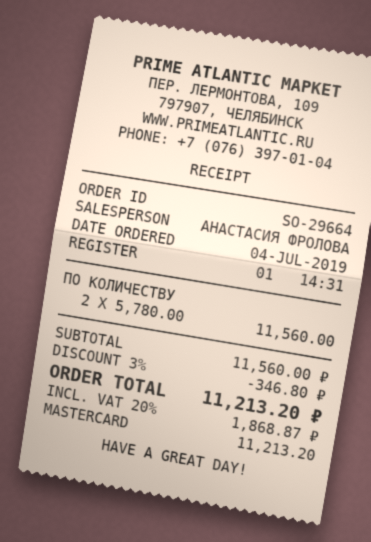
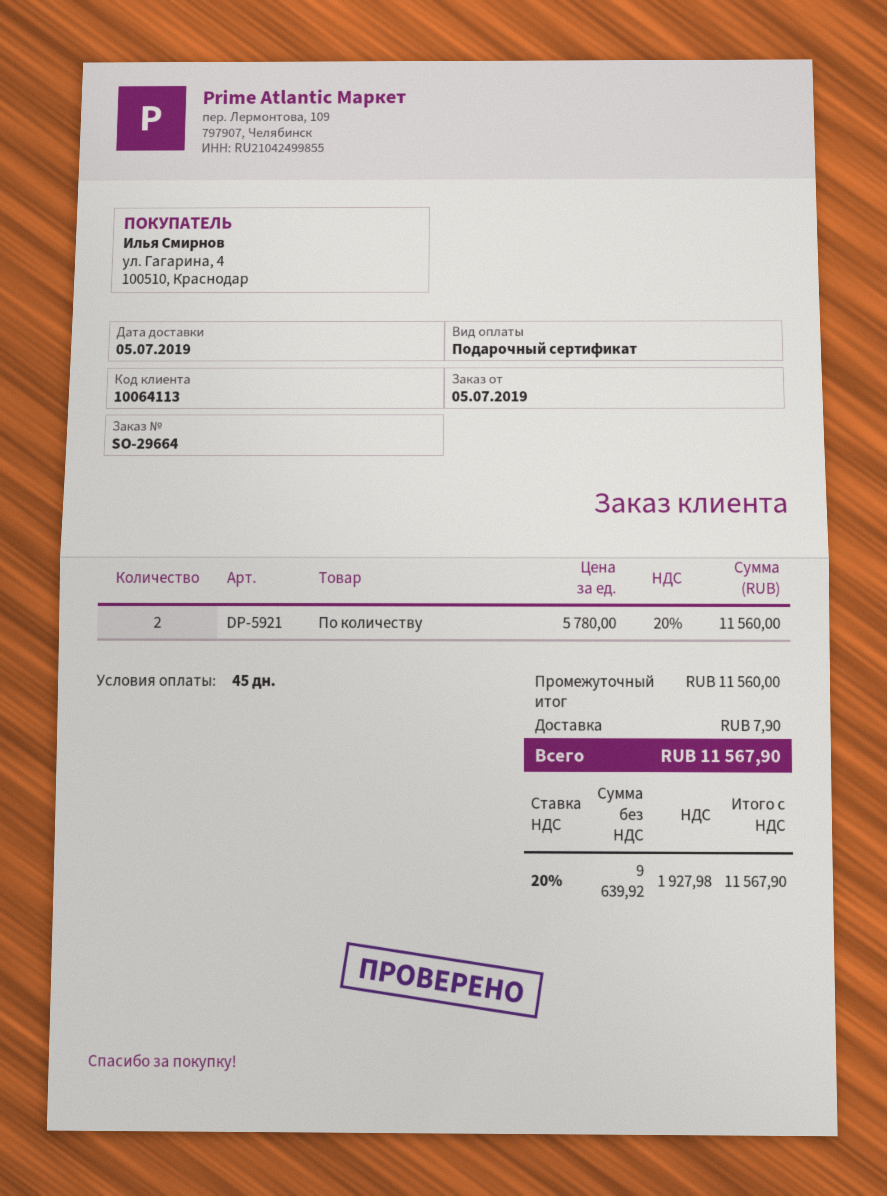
order date: 2019-07-04 -> 2019-07-05
payment method: Mastercard -> gift card
discount: 3% = 346.80 -> none
shipping: none -> 7.90
tax: 20% = 1868.87 -> 20% = 1927.98
total: 11213.20 -> 11567.90

